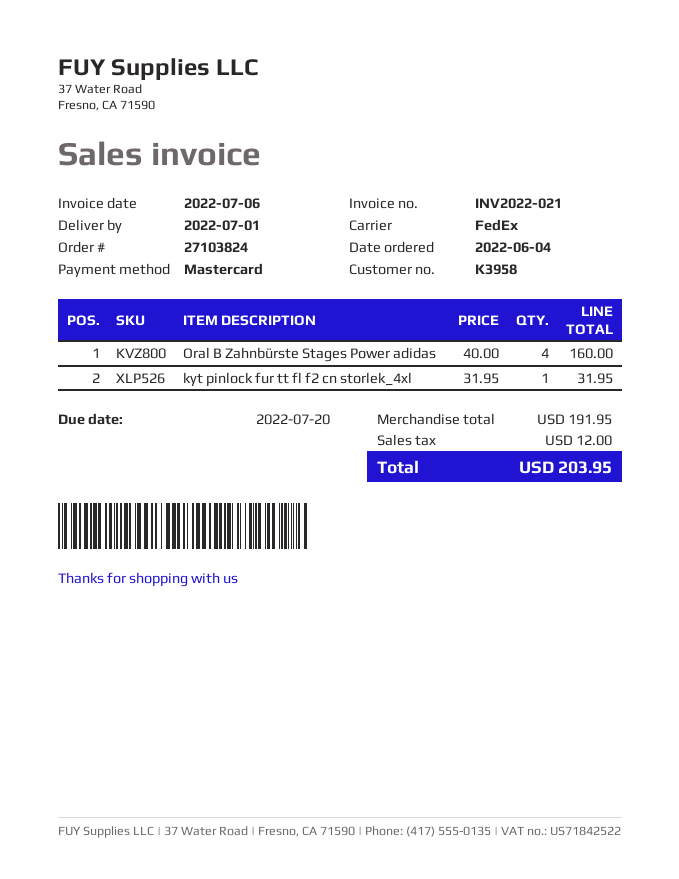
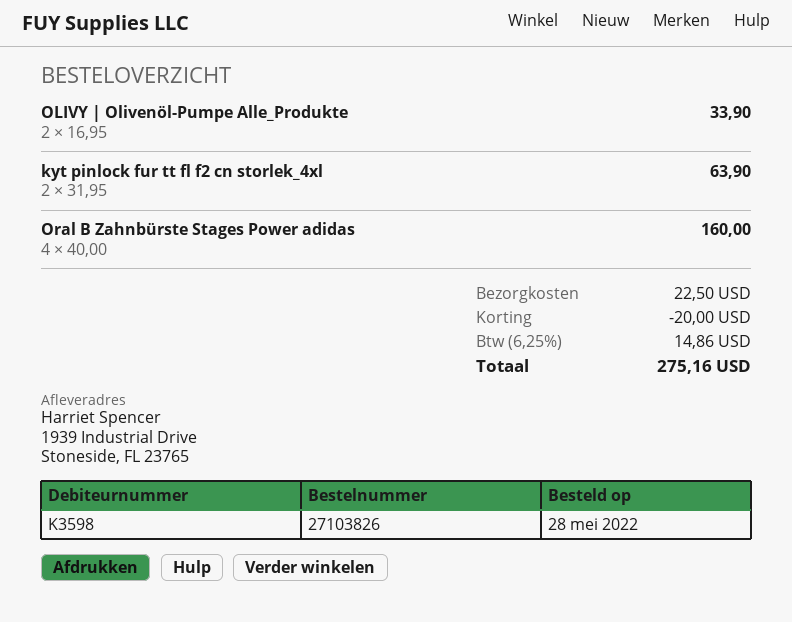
order number: 27103824 -> 27103826
order date: 2022-06-04 -> 2022-05-28
customer number: K3958 -> K3598
kyt pinlock fur tt fl f2 cn storlek_4xl: 1 x 31.95 = 31.95 -> 2 x 31.95 = 63.90
OLIVY | Olivenöl-Pumpe Alle_Produkte: none -> 2 x 16.95 = 33.90
discount: none -> 20.00
shipping: none -> 22.50
tax: 12.00 -> 14.86
total: 203.95 -> 275.16

